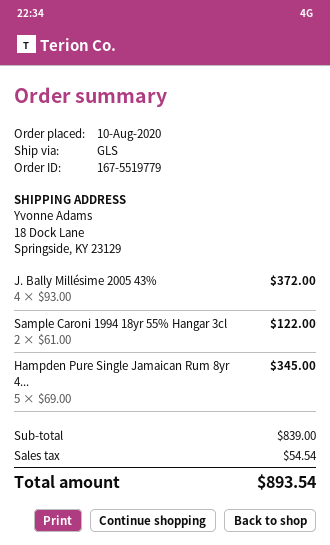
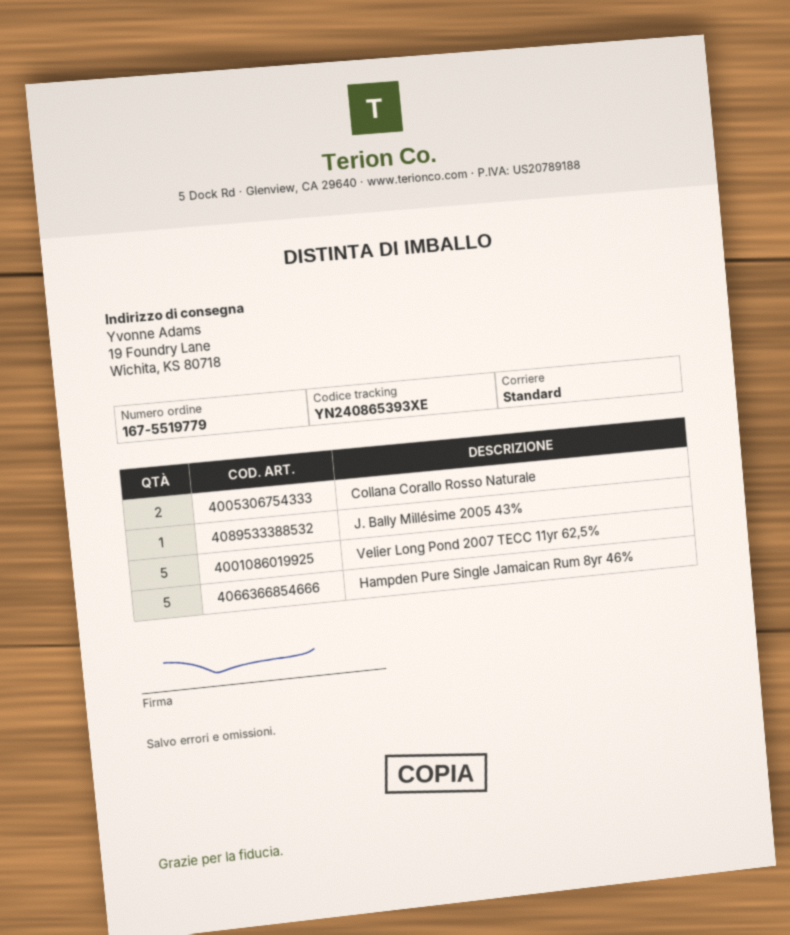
shipping method: GLS -> standard
ship to: 18 Dock Lane, Springside, KY 23129 -> 19 Foundry Lane, Wichita, KS 80718
J. Bally Millésime 2005 43%: 4 -> 1
Sample Caroni 1994 18yr 55% Hangar 3cl: 2 -> none
Collana Corallo Rosso Naturale: none -> 2
Velier Long Pond 2007 TECC 11yr 62,5%: none -> 5

